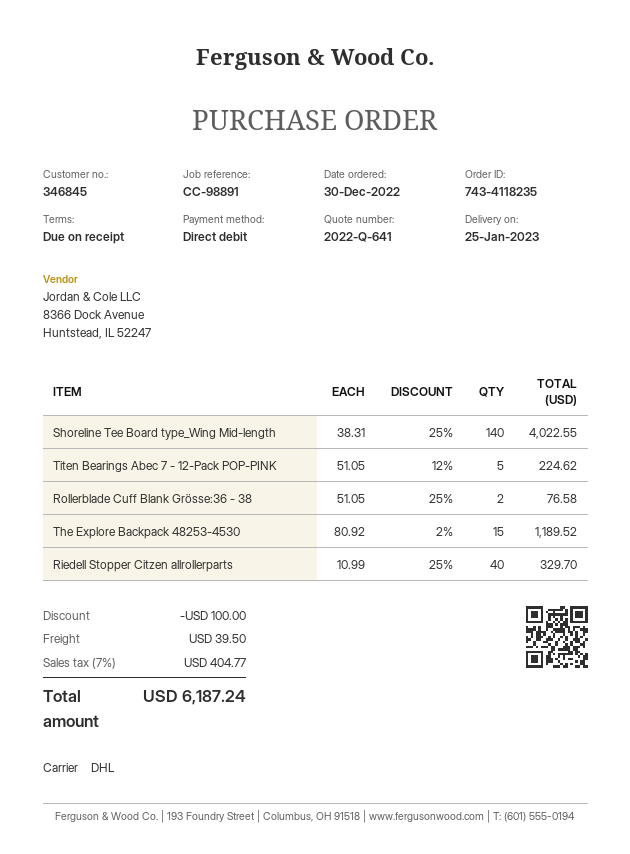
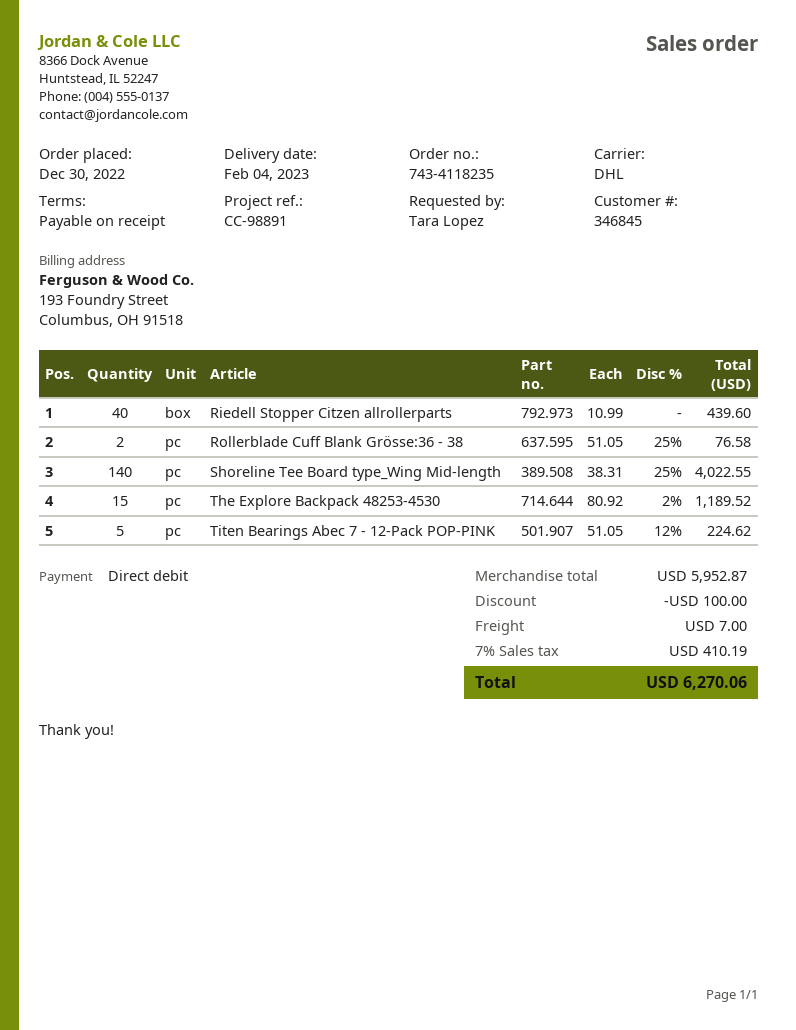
delivery date: 2023-01-25 -> 2023-02-04
Riedell Stopper Citzen allrollerparts: 40 x 10.99 - 25% = 329.70 -> 40 x 10.99 = 439.60
shipping: 39.50 -> 7.00
tax: 7% = 404.77 -> 7% = 410.19
total: 6187.24 -> 6270.06

